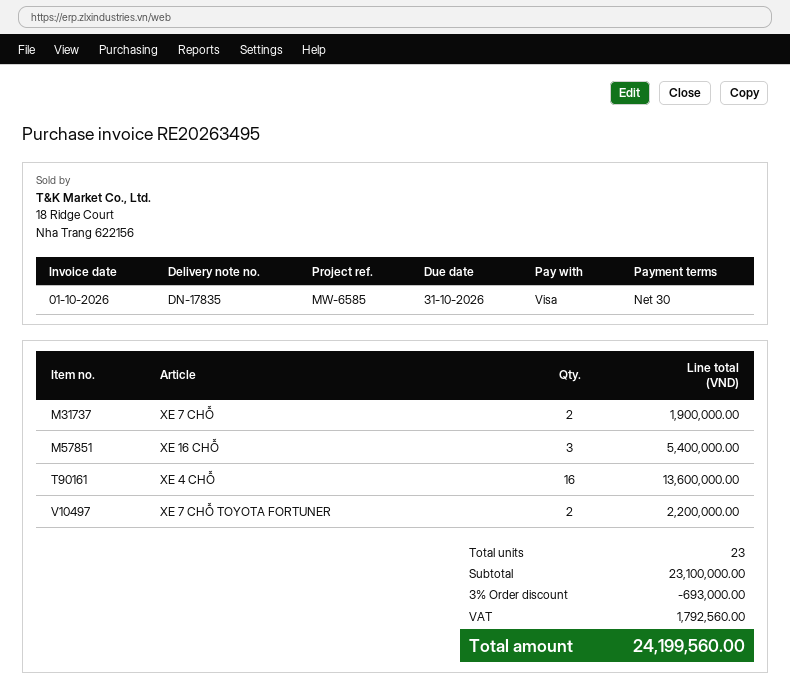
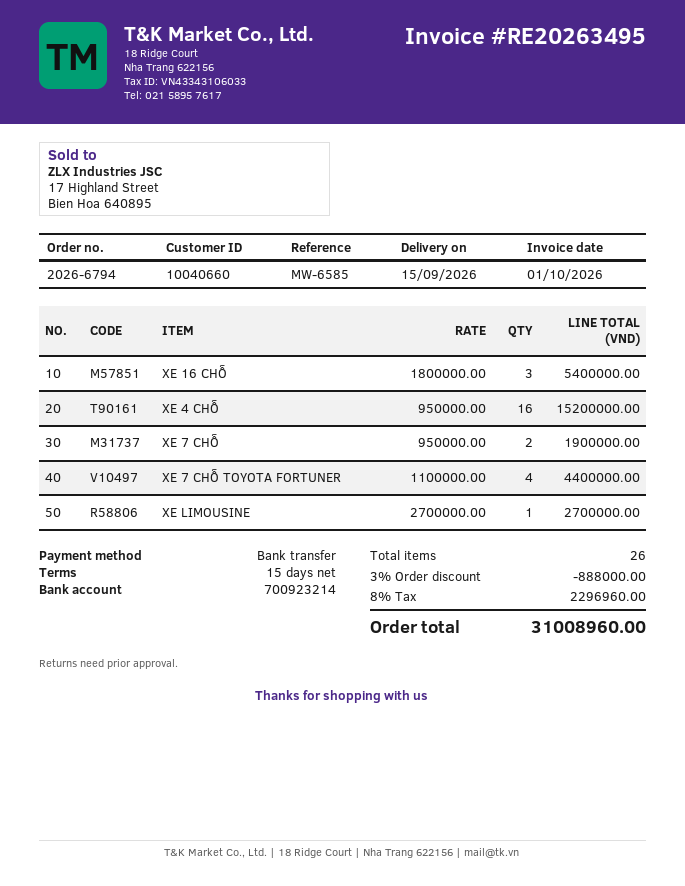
payment terms: 30 days -> 15 days
payment method: Visa -> bank transfer
XE 4 CHỖ: 16 for 13600000.00 -> 16 for 15200000.00
XE 7 CHỖ TOYOTA FORTUNER: 2 for 2200000.00 -> 4 for 4400000.00
XE LIMOUSINE: none -> 1 for 2700000.00
total quantity: 23 -> 26
discount: 3% = 693000.00 -> 3% = 888000.00
tax: 1792560.00 -> 2296960.00
total: 24199560.00 -> 31008960.00

